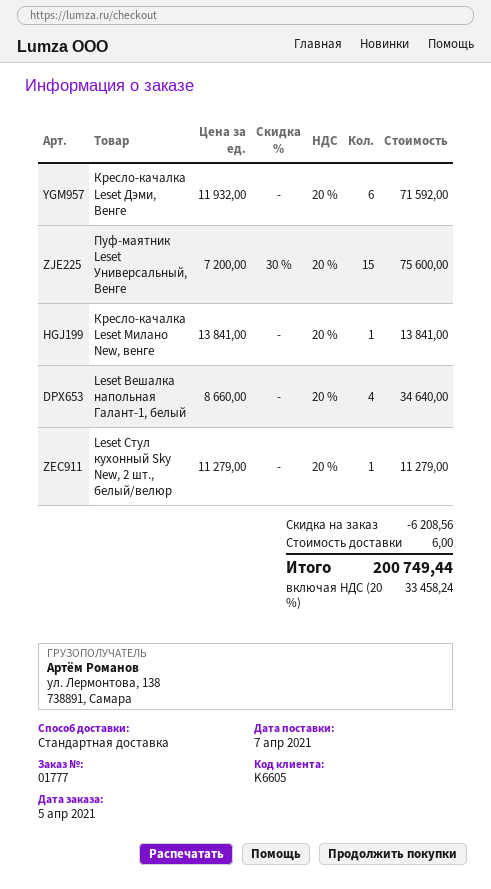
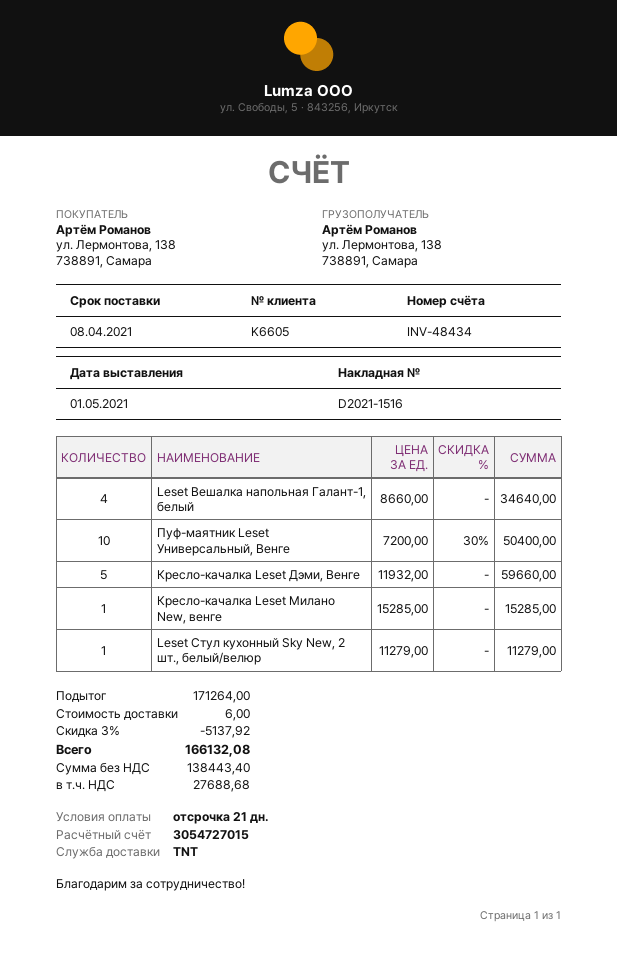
delivery date: 2021-04-07 -> 2021-04-08
shipping method: standard -> TNT
Кресло-качалка Leset Дэми, Венге: 6 x 11932.00 = 71592.00 -> 5 x 11932.00 = 59660.00
Пуф-маятник Leset Универсальный, Венге: 15 x 7200.00 - 30% = 75600.00 -> 10 x 7200.00 - 30% = 50400.00
Кресло-качалка Leset Милано New, венге: 1 x 13841.00 = 13841.00 -> 1 x 15285.00 = 15285.00
discount: 6208.56 -> 5137.92
tax: 33458.24 -> 27688.68
total: 200749.44 -> 166132.08

